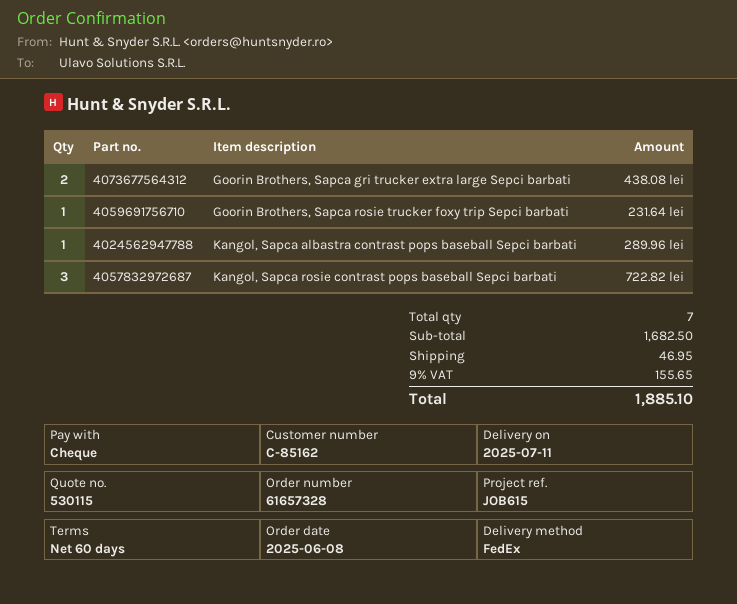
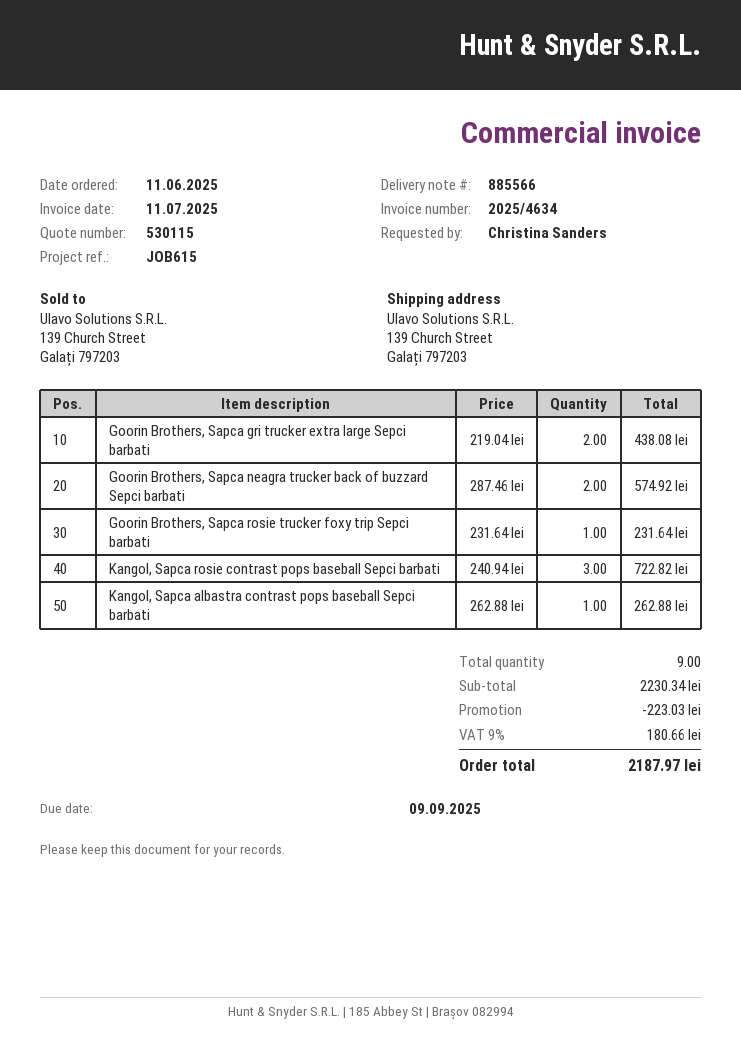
order date: 2025-06-08 -> 2025-06-11
Kangol, Sapca albastra contrast pops baseball Sepci barbati: 1 for 289.96 -> 1 for 262.88
Goorin Brothers, Sapca neagra trucker back of buzzard Sepci barbati: none -> 2 for 574.92
total quantity: 7 -> 9
subtotal: 1682.50 -> 2230.34
discount: none -> 223.03
shipping: 46.95 -> none
tax: 9% = 155.65 -> 9% = 180.66
total: 1885.10 -> 2187.97

